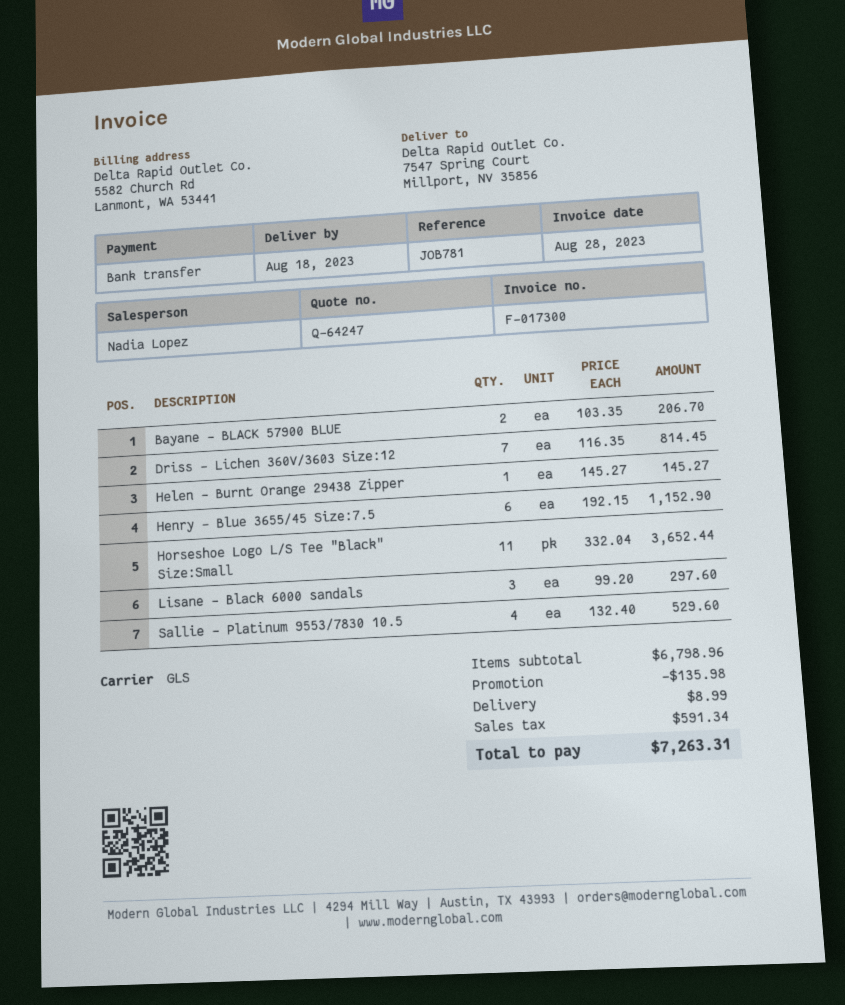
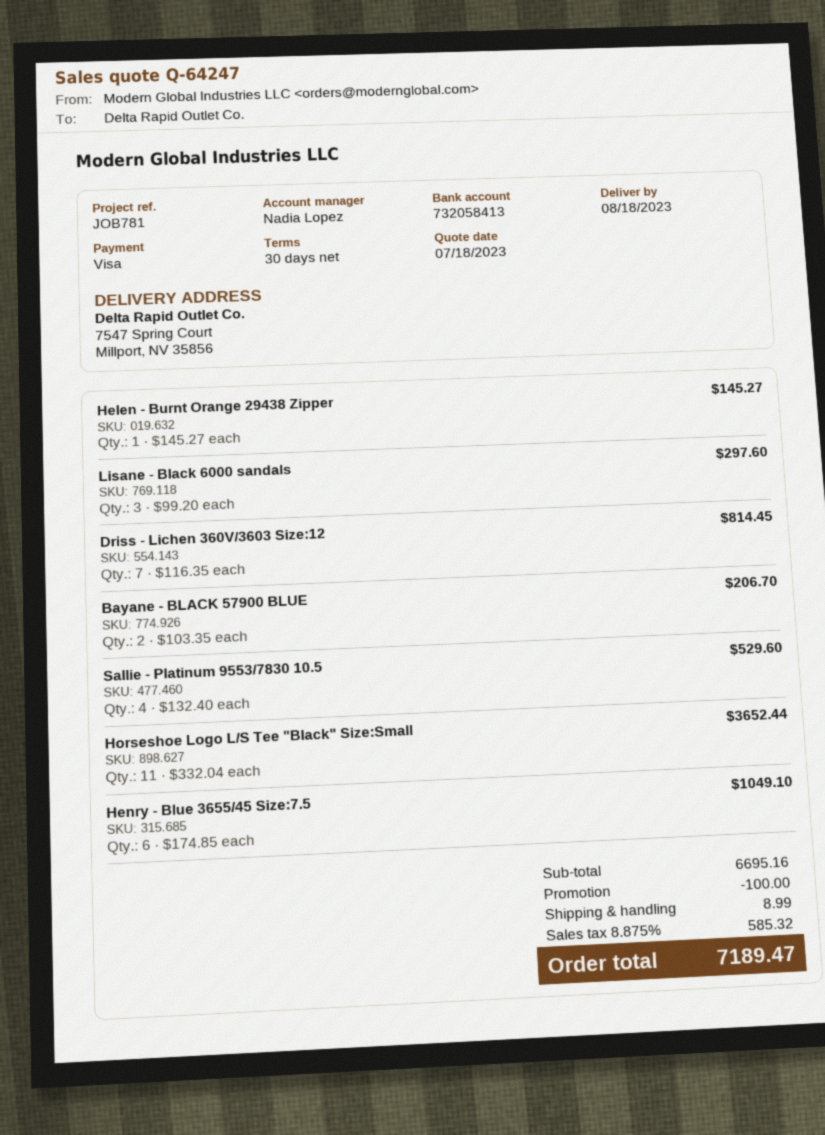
payment method: bank transfer -> Visa
Henry - Blue 3655/45 Size:7.5: 6 x 192.15 = 1152.90 -> 6 x 174.85 = 1049.10
subtotal: 6798.96 -> 6695.16
discount: 135.98 -> 100.00
tax: 591.34 -> 585.32
total: 7263.31 -> 7189.47

